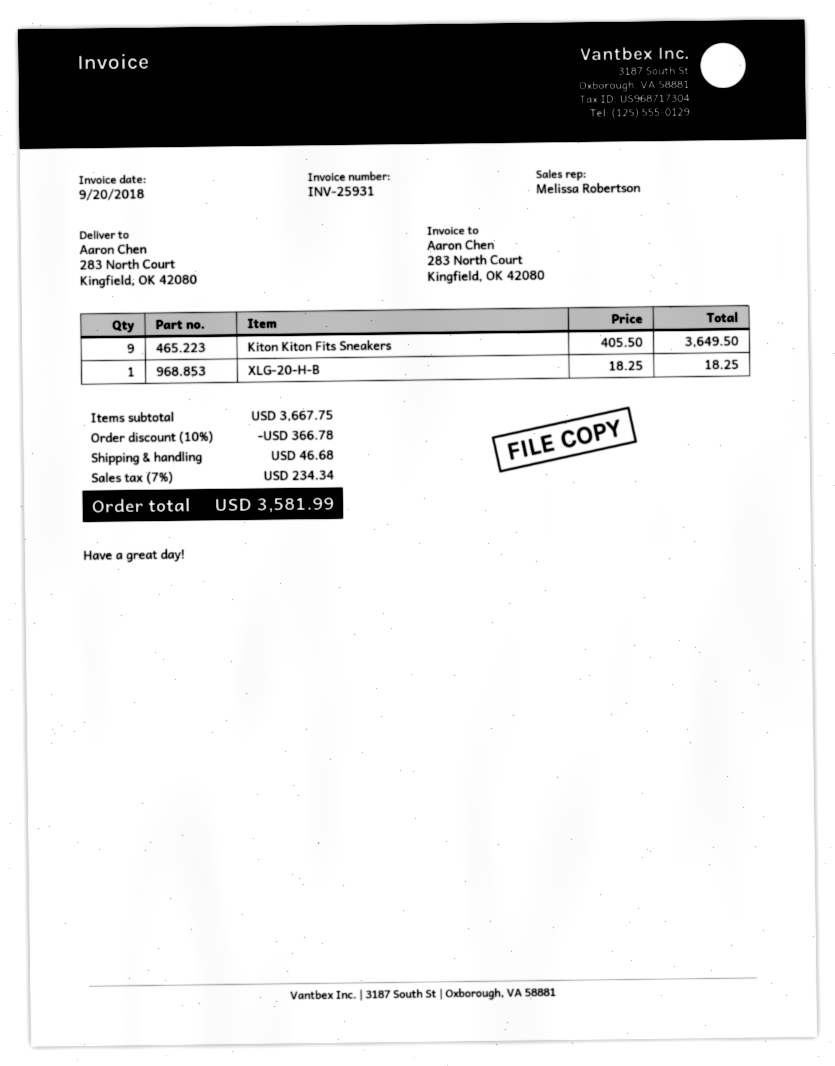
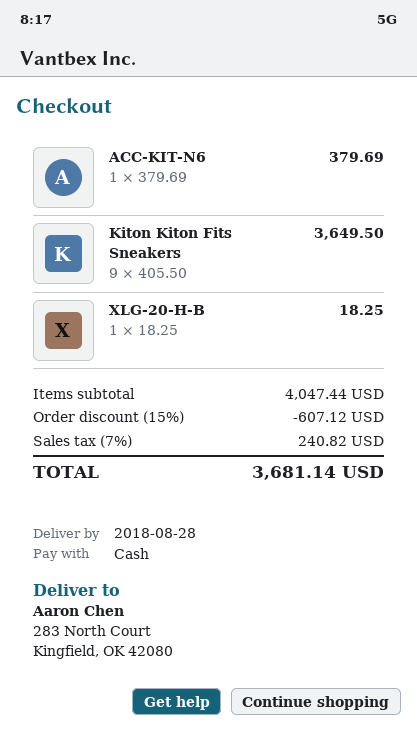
ACC-KIT-N6: none -> 1 x 379.69 = 379.69
subtotal: 3667.75 -> 4047.44
discount: 10% = 366.78 -> 15% = 607.12
shipping: 46.68 -> none
tax: 7% = 234.34 -> 7% = 240.82
total: 3581.99 -> 3681.14

